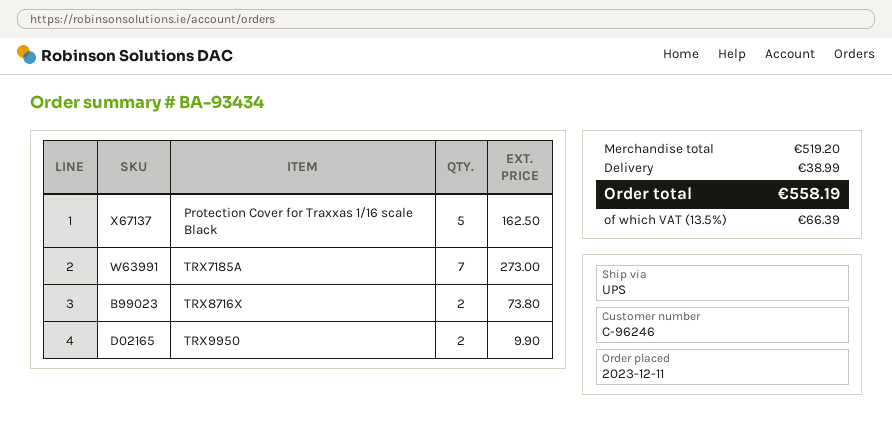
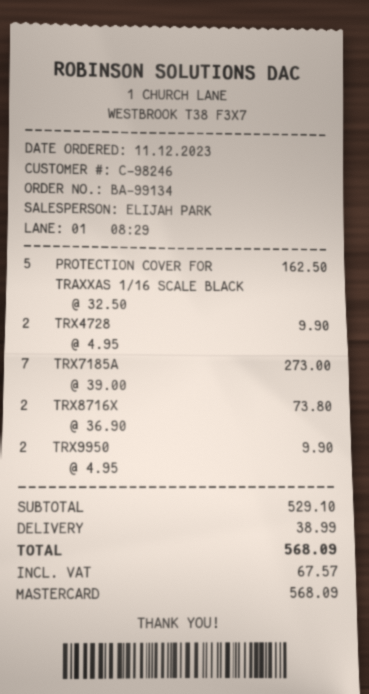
order number: BA-93434 -> BA-99134
customer number: C-96246 -> C-98246
TRX4728: none -> 2 for 9.90
subtotal: 519.20 -> 529.10
tax: 66.39 -> 67.57
total: 558.19 -> 568.09

